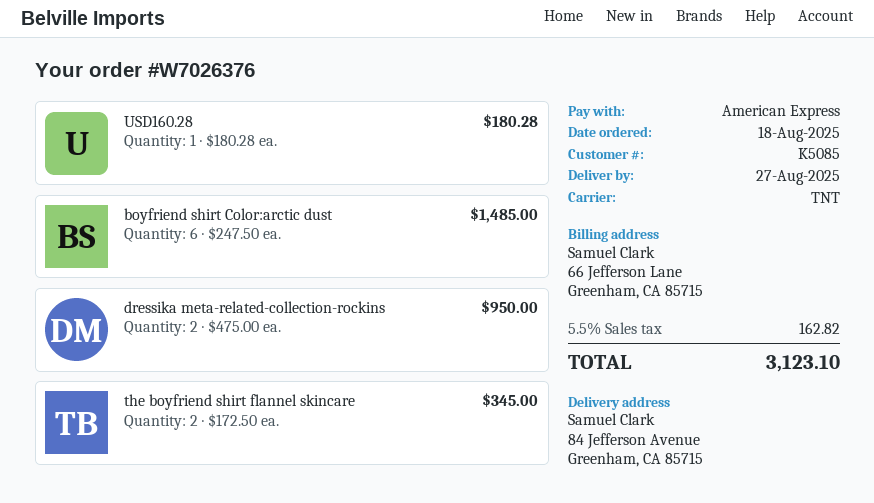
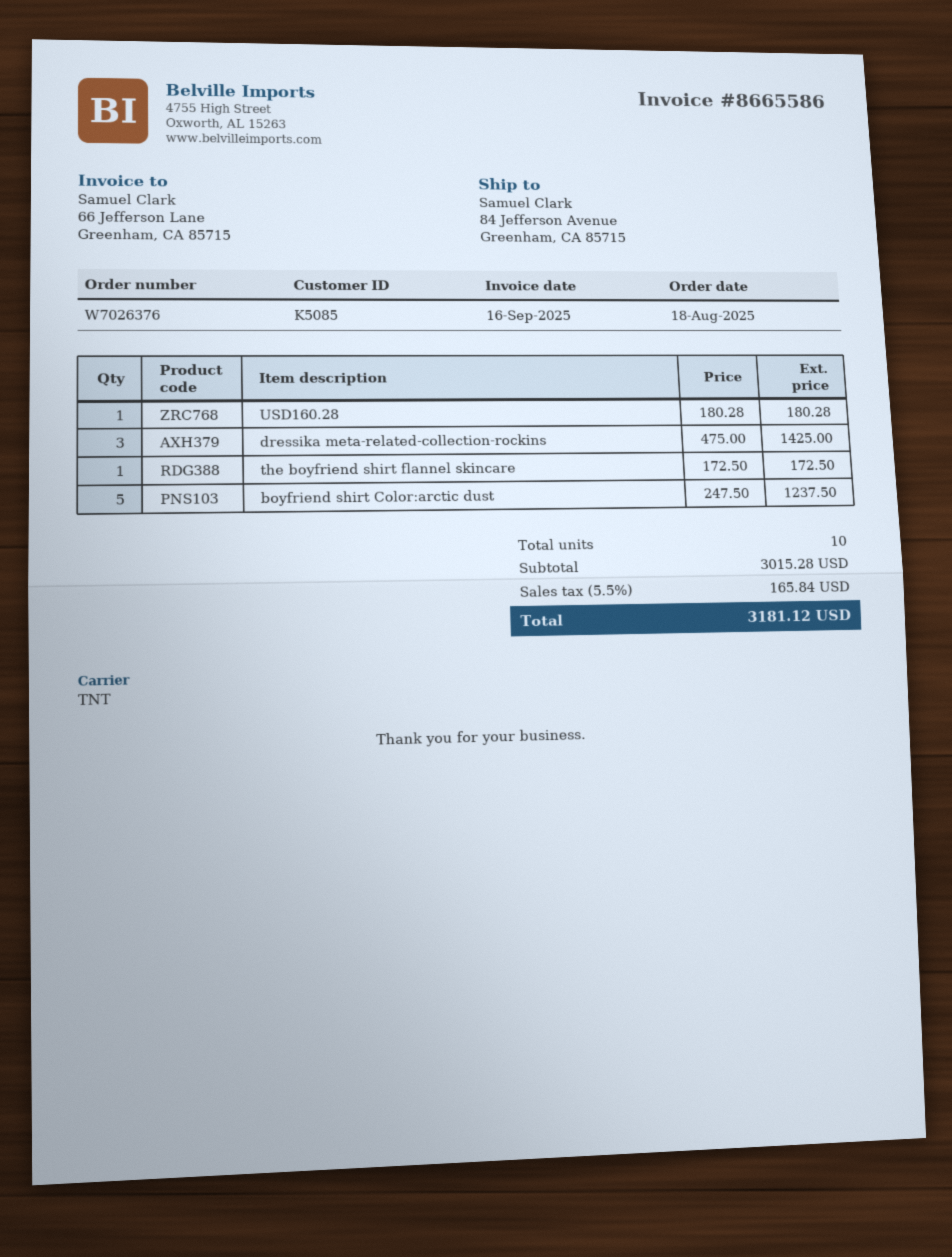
boyfriend shirt Color:arctic dust: 6 x 247.50 = 1485.00 -> 5 x 247.50 = 1237.50
dressika meta-related-collection-rockins: 2 x 475.00 = 950.00 -> 3 x 475.00 = 1425.00
the boyfriend shirt flannel skincare: 2 x 172.50 = 345.00 -> 1 x 172.50 = 172.50
tax: 5.5% = 162.82 -> 5.5% = 165.84
total: 3123.10 -> 3181.12

